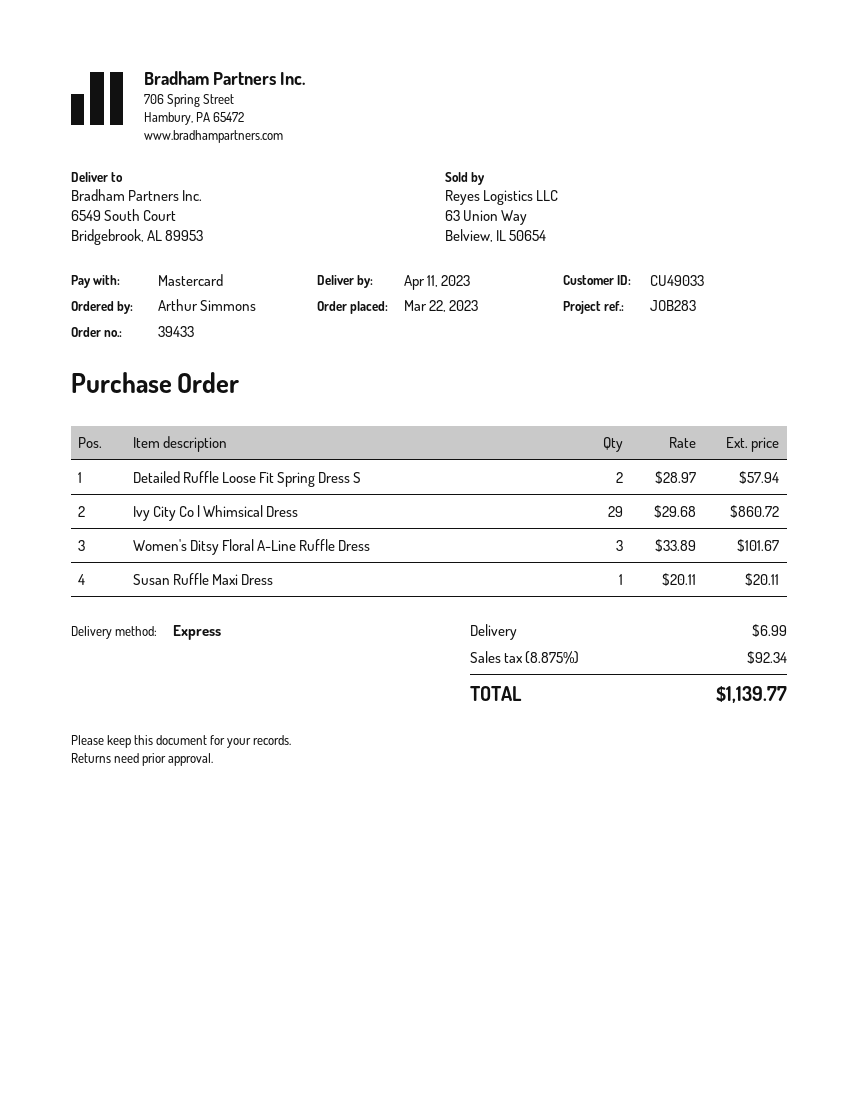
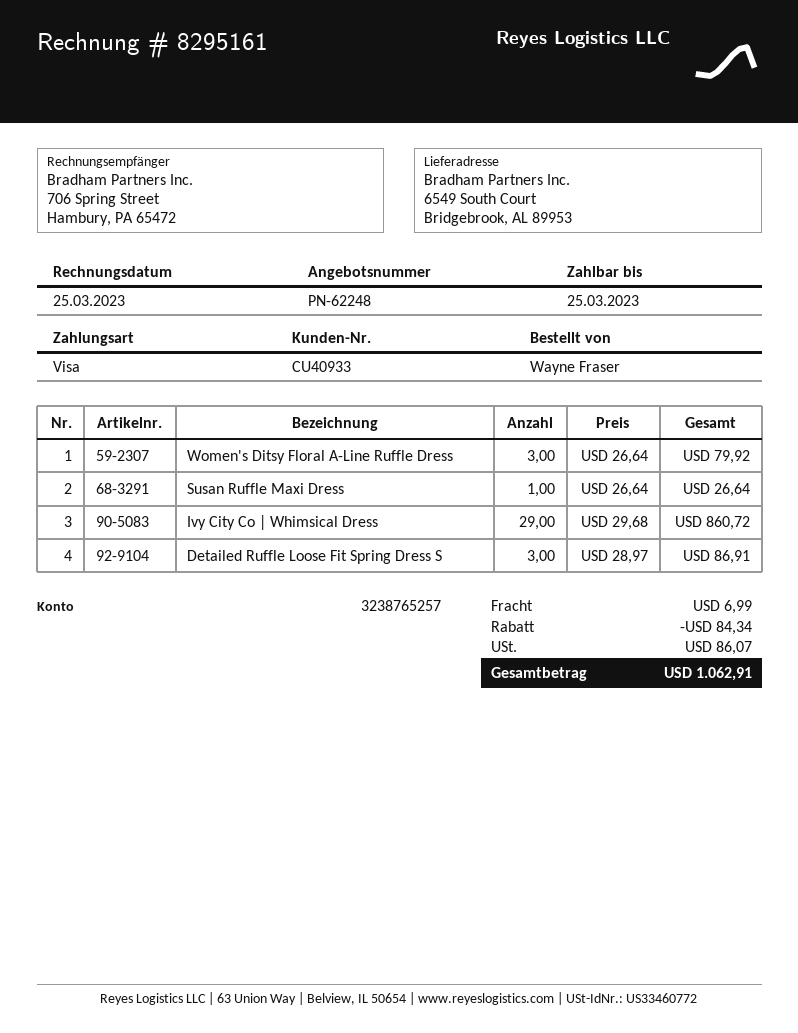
customer number: CU49033 -> CU40933
ordered by: Arthur Simmons -> Wayne Fraser
payment method: Mastercard -> Visa
Detailed Ruffle Loose Fit Spring Dress S: 2 x 28.97 = 57.94 -> 3 x 28.97 = 86.91
Women's Ditsy Floral A-Line Ruffle Dress: 3 x 33.89 = 101.67 -> 3 x 26.64 = 79.92
Susan Ruffle Maxi Dress: 1 x 20.11 = 20.11 -> 1 x 26.64 = 26.64
discount: none -> 84.34
tax: 92.34 -> 86.07
total: 1139.77 -> 1062.91

